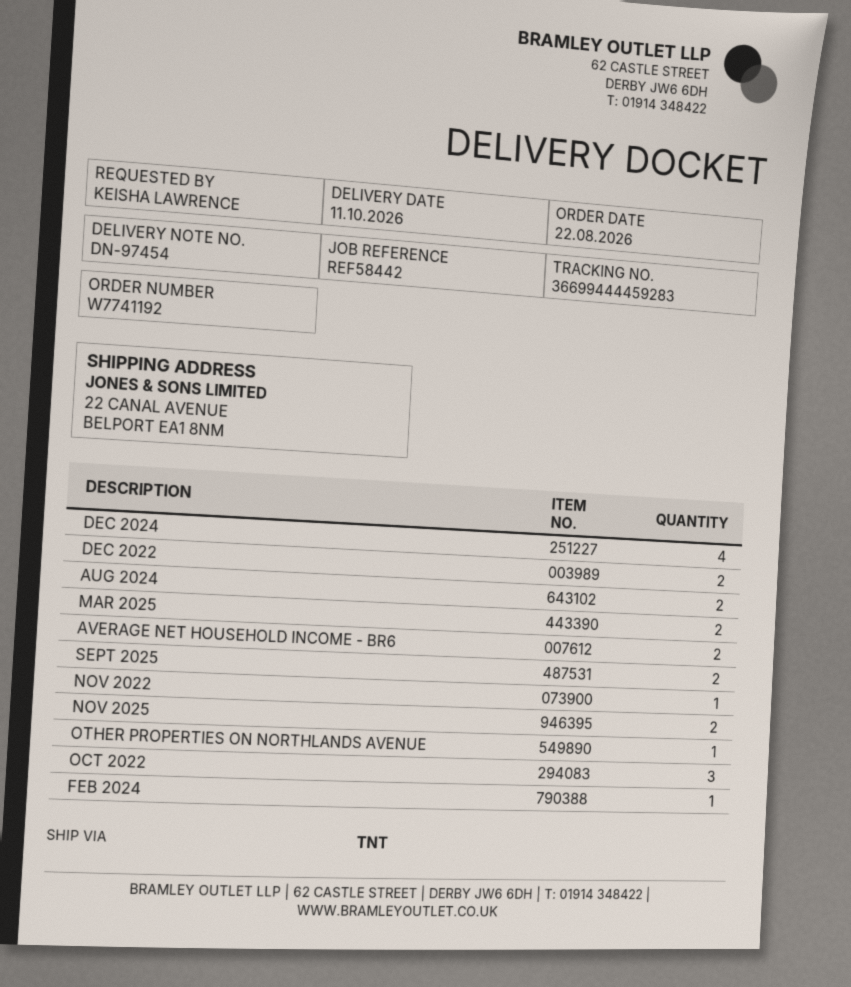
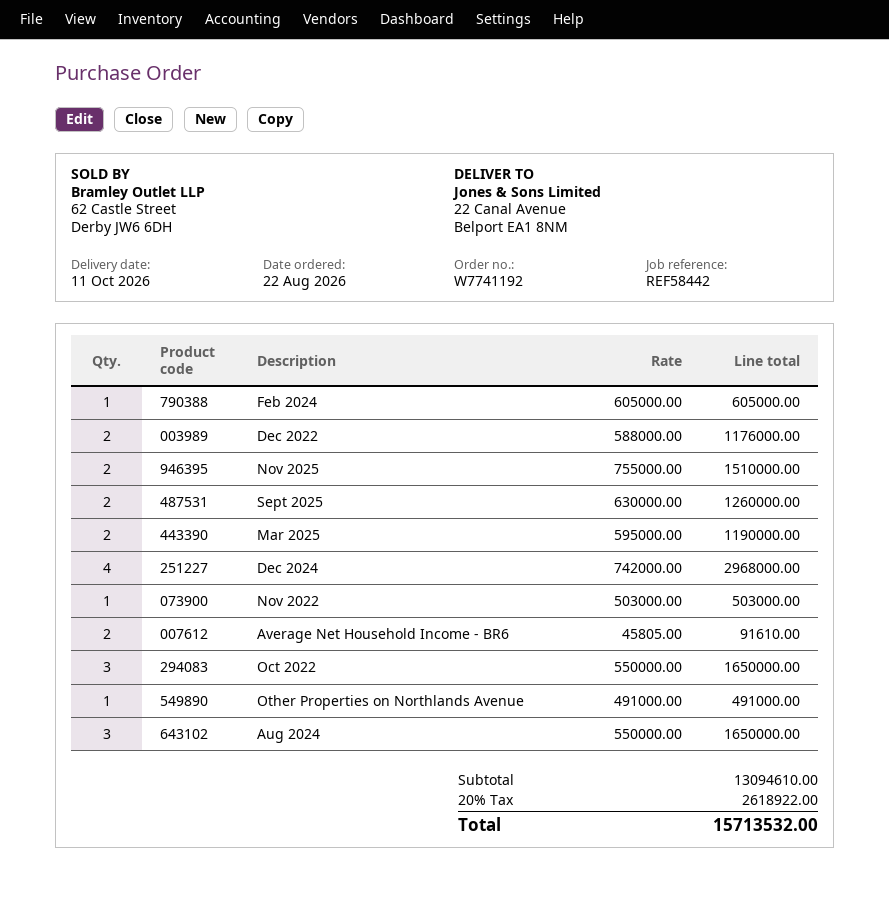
AUG 2024: 2 -> 3

